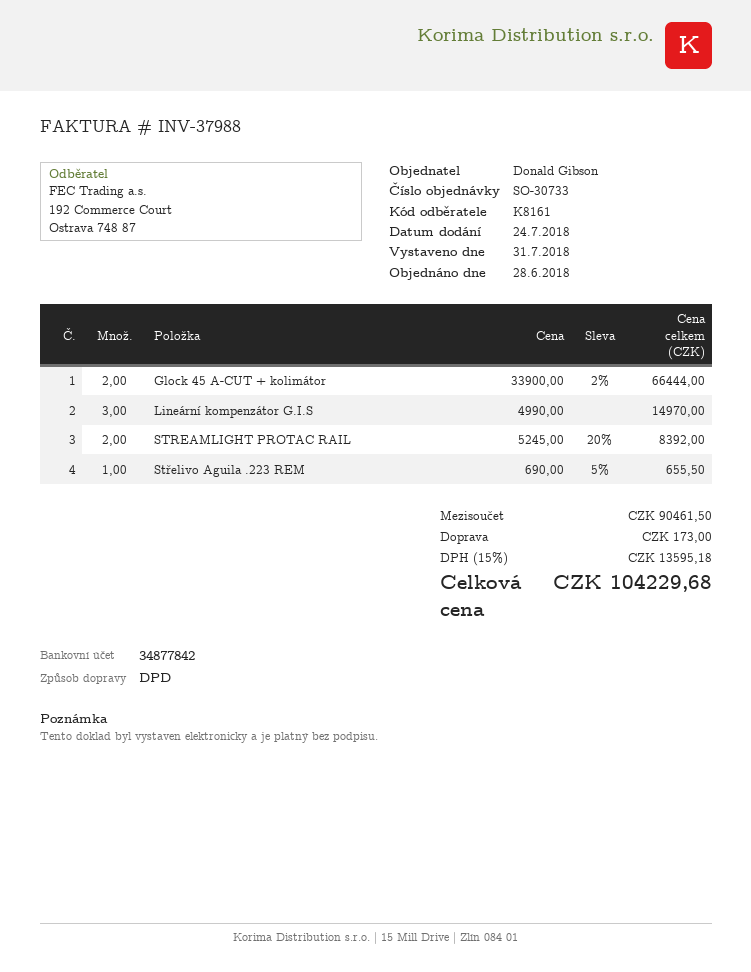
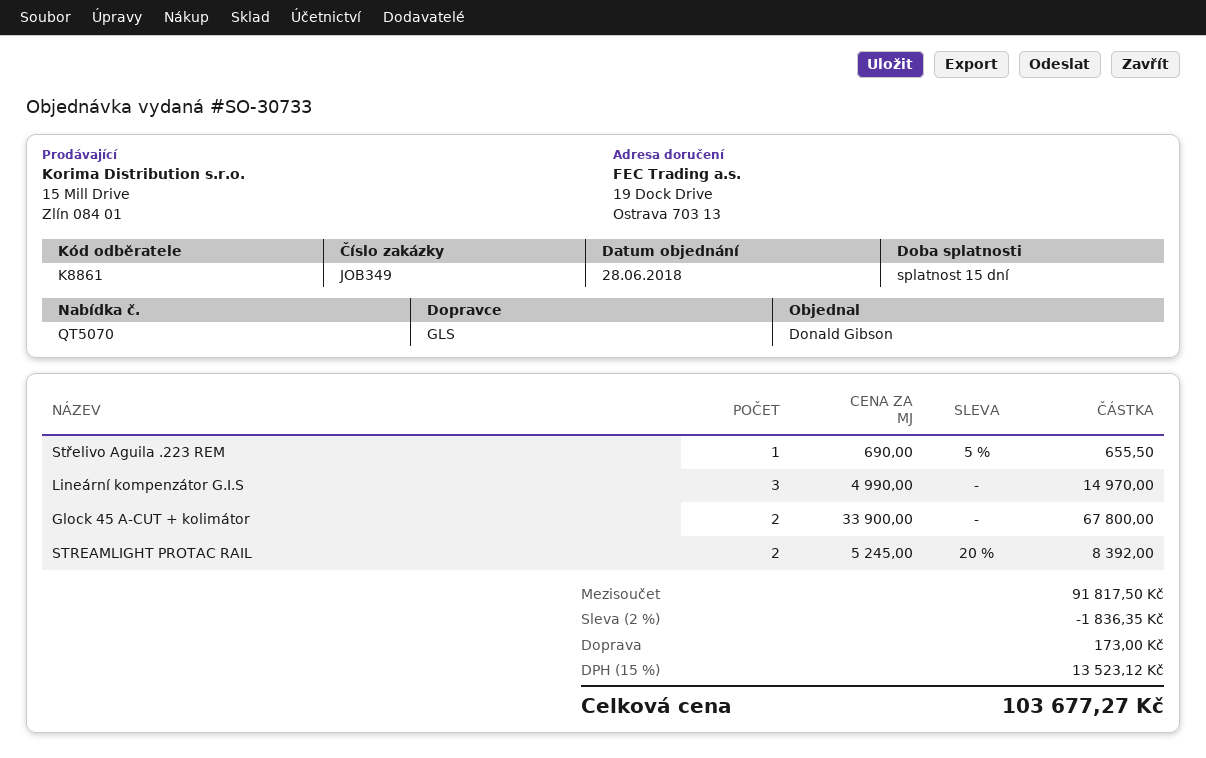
customer number: K8161 -> K8861
shipping method: DPD -> GLS
Glock 45 A-CUT + kolimátor: 2 x 33900.00 - 2% = 66444.00 -> 2 x 33900.00 = 67800.00
subtotal: 90461.50 -> 91817.50
discount: none -> 2% = 1836.35
tax: 15% = 13595.18 -> 15% = 13523.12
total: 104229.68 -> 103677.27

